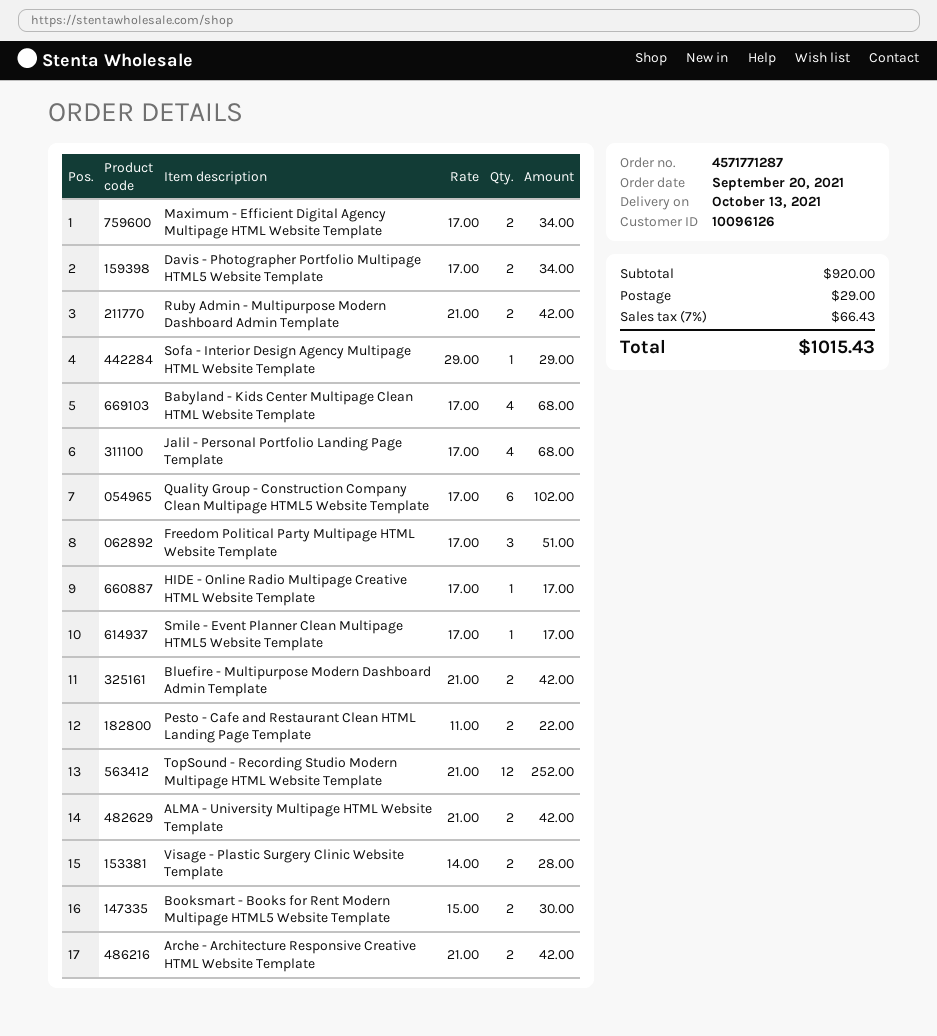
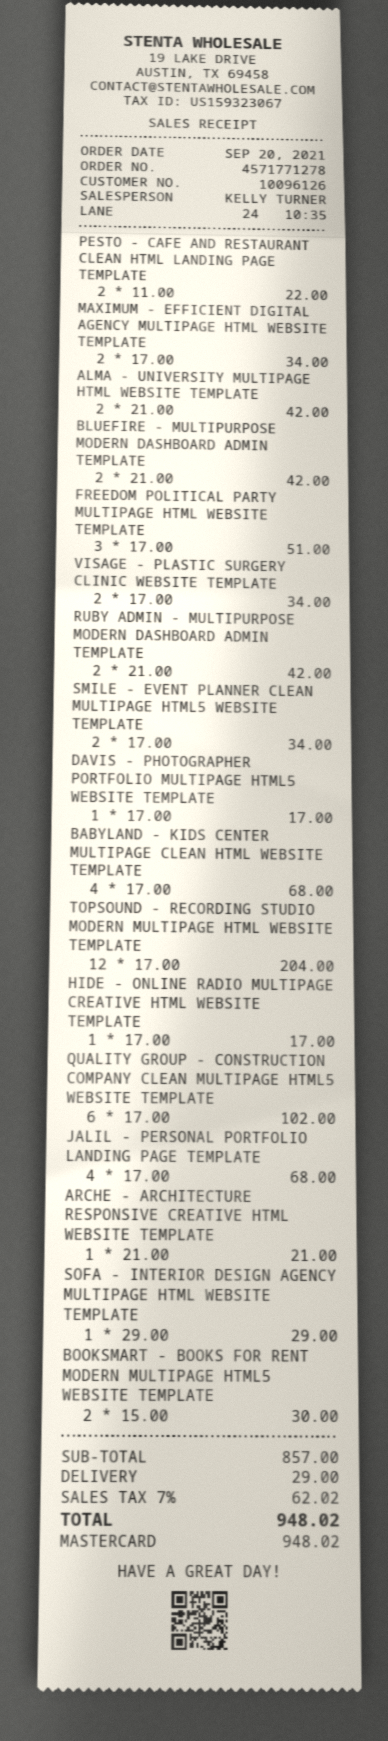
order number: 4571771287 -> 4571771278
Davis - Photographer Portfolio Multipage HTML5 Website Template: 2 x 17.00 = 34.00 -> 1 x 17.00 = 17.00
Smile - Event Planner Clean Multipage HTML5 Website Template: 1 x 17.00 = 17.00 -> 2 x 17.00 = 34.00
TopSound - Recording Studio Modern Multipage HTML Website Template: 12 x 21.00 = 252.00 -> 12 x 17.00 = 204.00
Visage - Plastic Surgery Clinic Website Template: 2 x 14.00 = 28.00 -> 2 x 17.00 = 34.00
Arche - Architecture Responsive Creative HTML Website Template: 2 x 21.00 = 42.00 -> 1 x 21.00 = 21.00
subtotal: 920.00 -> 857.00
tax: 7% = 66.43 -> 7% = 62.02
total: 1015.43 -> 948.02

